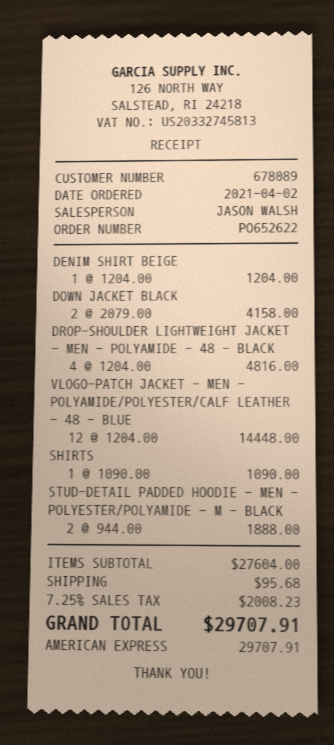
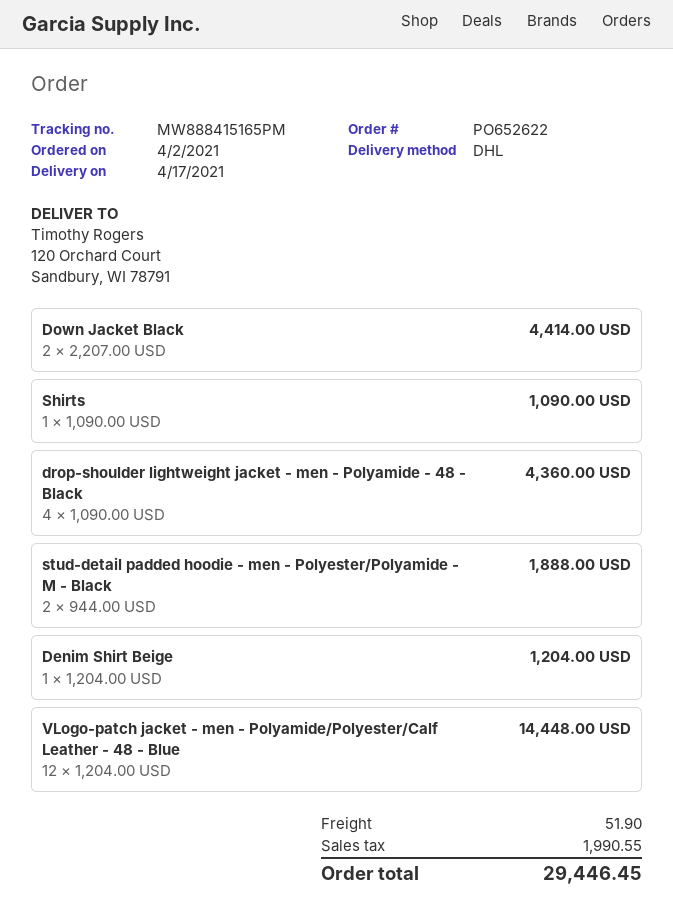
DOWN JACKET BLACK: 2 x 2079.00 = 4158.00 -> 2 x 2207.00 = 4414.00
DROP-SHOULDER LIGHTWEIGHT JACKET - MEN - POLYAMIDE - 48 - BLACK: 4 x 1204.00 = 4816.00 -> 4 x 1090.00 = 4360.00
shipping: 95.68 -> 51.90
tax: 2008.23 -> 1990.55
total: 29707.91 -> 29446.45

